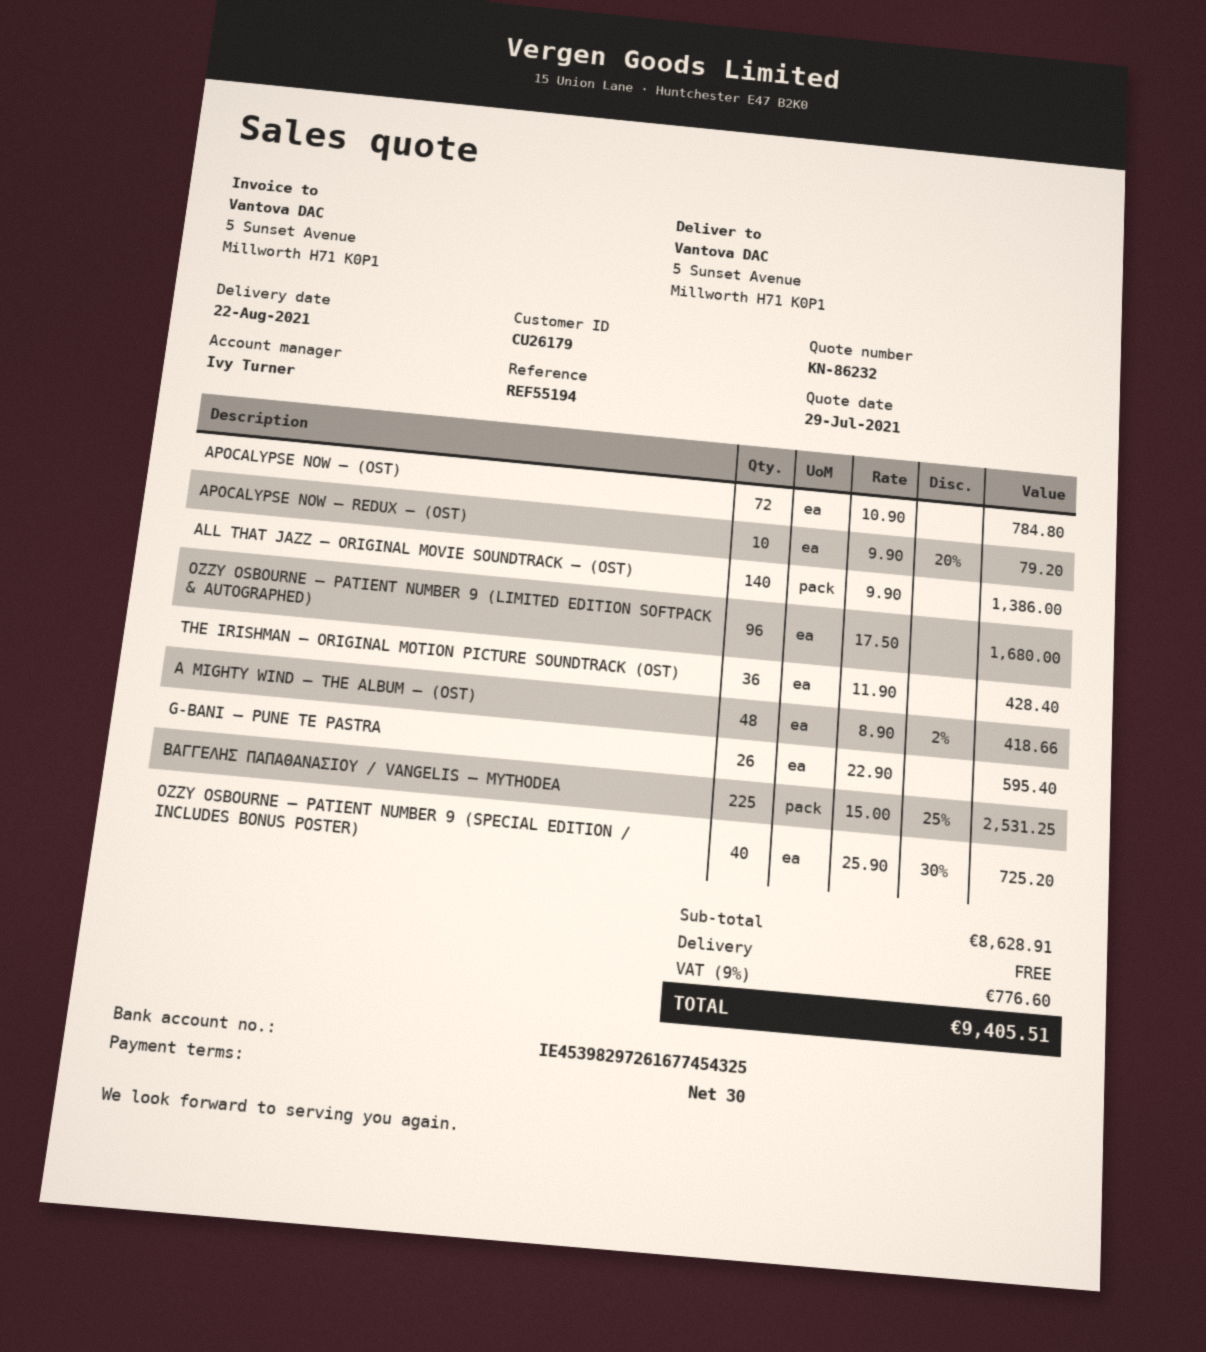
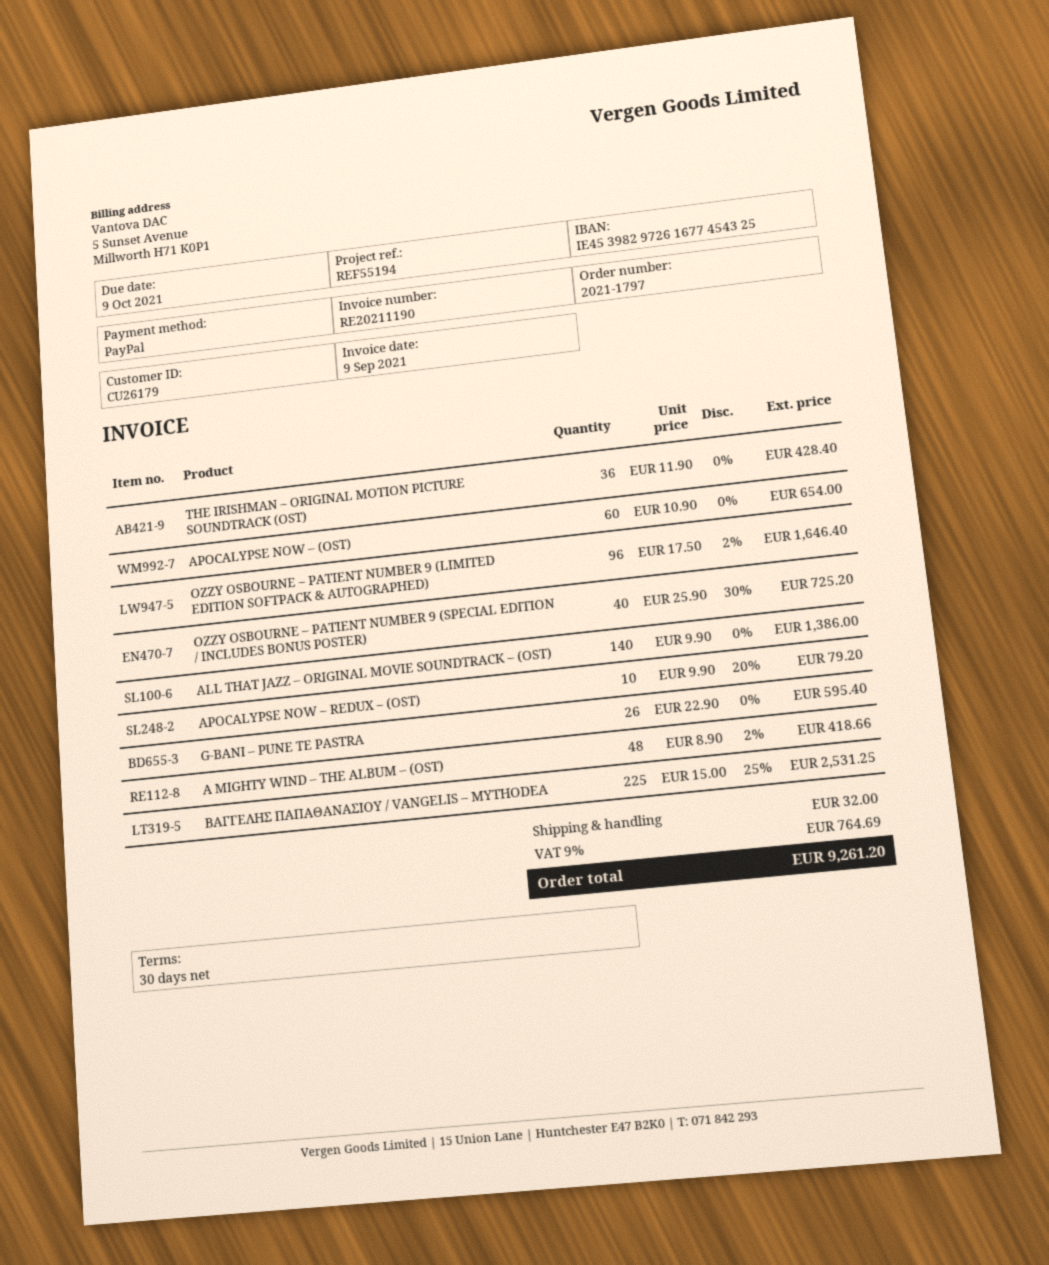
APOCALYPSE NOW – (OST): 72 x 10.90 = 784.80 -> 60 x 10.90 = 654.00
OZZY OSBOURNE – PATIENT NUMBER 9 (LIMITED EDITION SOFTPACK & AUTOGRAPHED): 96 x 17.50 = 1680.00 -> 96 x 17.50 - 2% = 1646.40
shipping: 0.00 -> 32.00
tax: 9% = 776.60 -> 9% = 764.69
total: 9405.51 -> 9261.20

